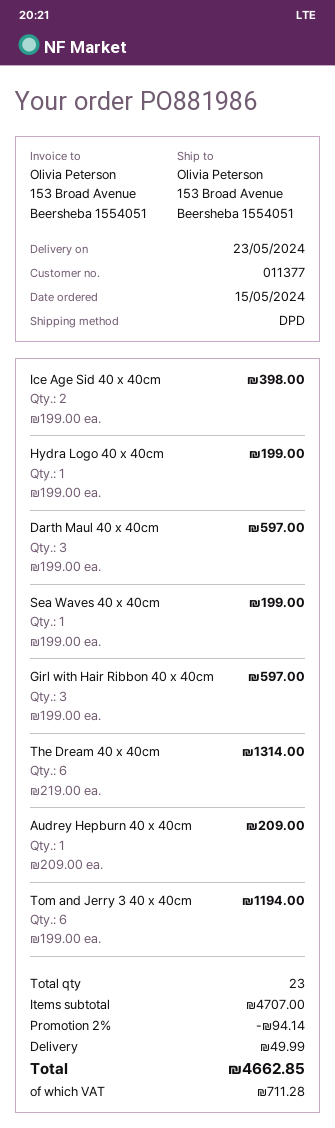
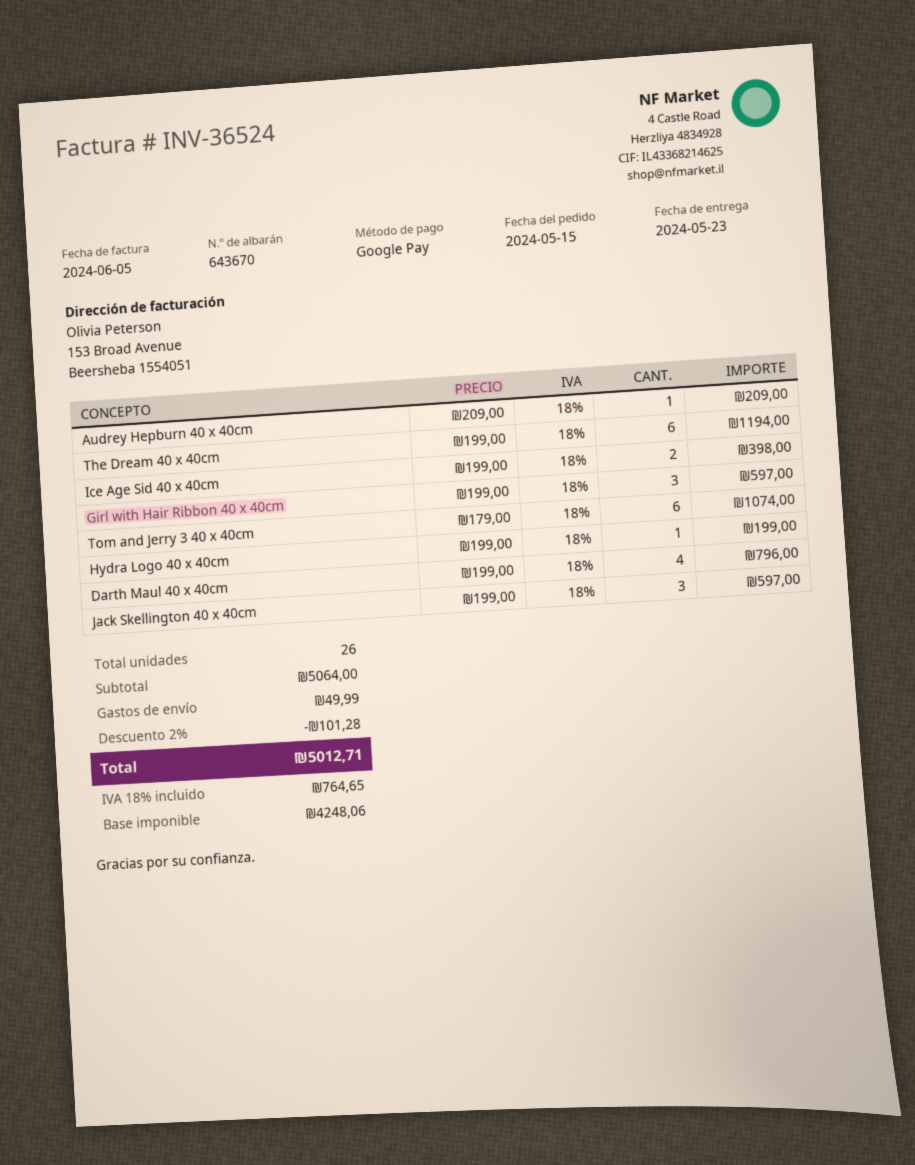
Darth Maul 40 x 40cm: 3 x 199.00 = 597.00 -> 4 x 199.00 = 796.00
Sea Waves 40 x 40cm: 1 x 199.00 = 199.00 -> none
The Dream 40 x 40cm: 6 x 219.00 = 1314.00 -> 6 x 199.00 = 1194.00
Tom and Jerry 3 40 x 40cm: 6 x 199.00 = 1194.00 -> 6 x 179.00 = 1074.00
Jack Skellington 40 x 40cm: none -> 3 x 199.00 = 597.00
total quantity: 23 -> 26
subtotal: 4707.00 -> 5064.00
discount: 2% = 94.14 -> 2% = 101.28
tax: 711.28 -> 764.65
total: 4662.85 -> 5012.71

